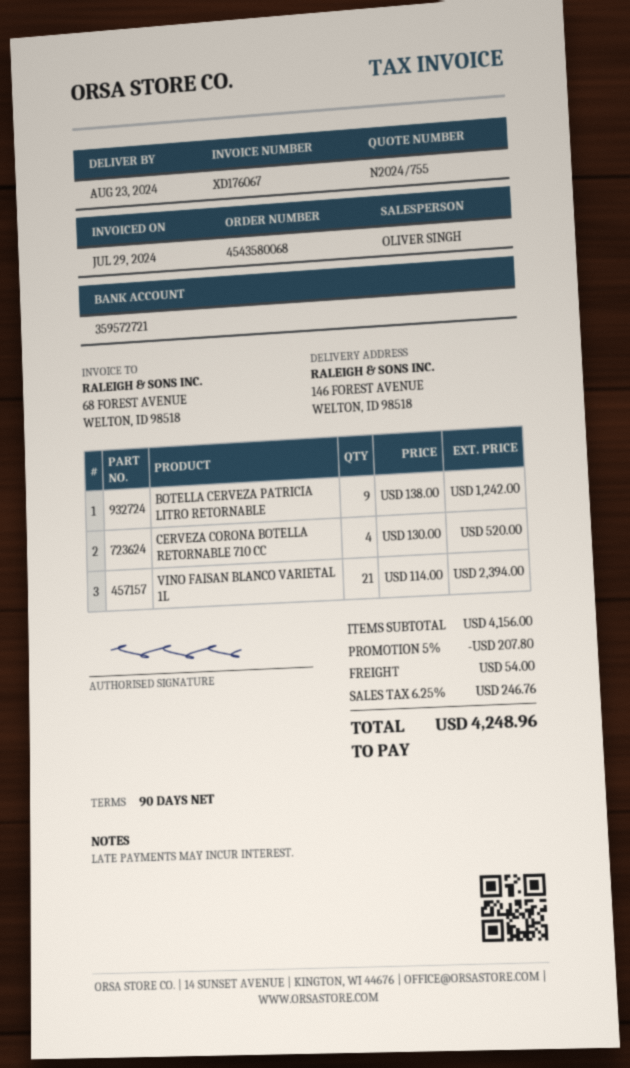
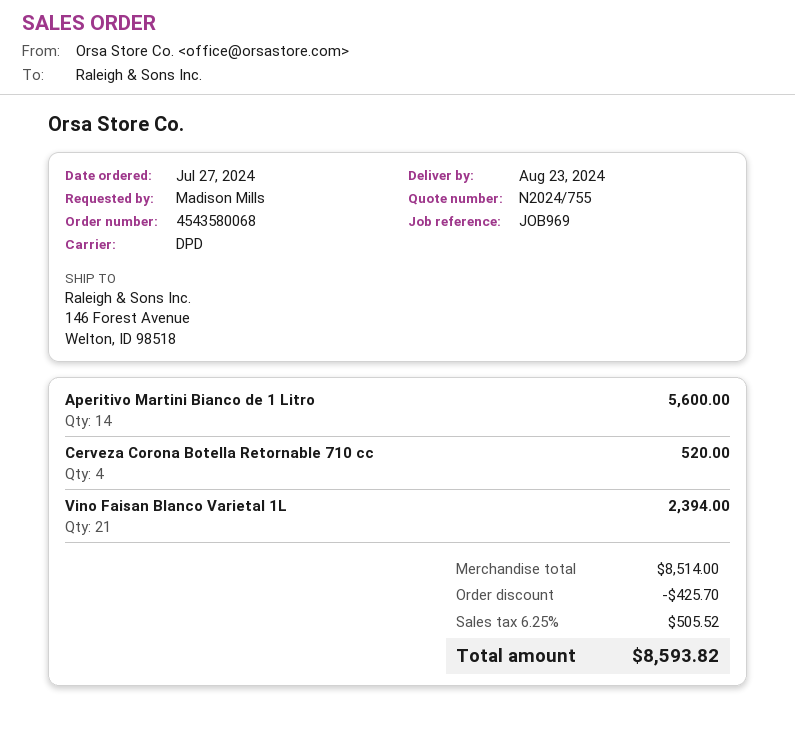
BOTELLA CERVEZA PATRICIA LITRO RETORNABLE: 9 for 1242.00 -> none
Aperitivo Martini Bianco de 1 Litro: none -> 14 for 5600.00
subtotal: 4156.00 -> 8514.00
discount: 207.80 -> 425.70
shipping: 54.00 -> none
tax: 6.25% = 246.76 -> 6.25% = 505.52
total: 4248.96 -> 8593.82

